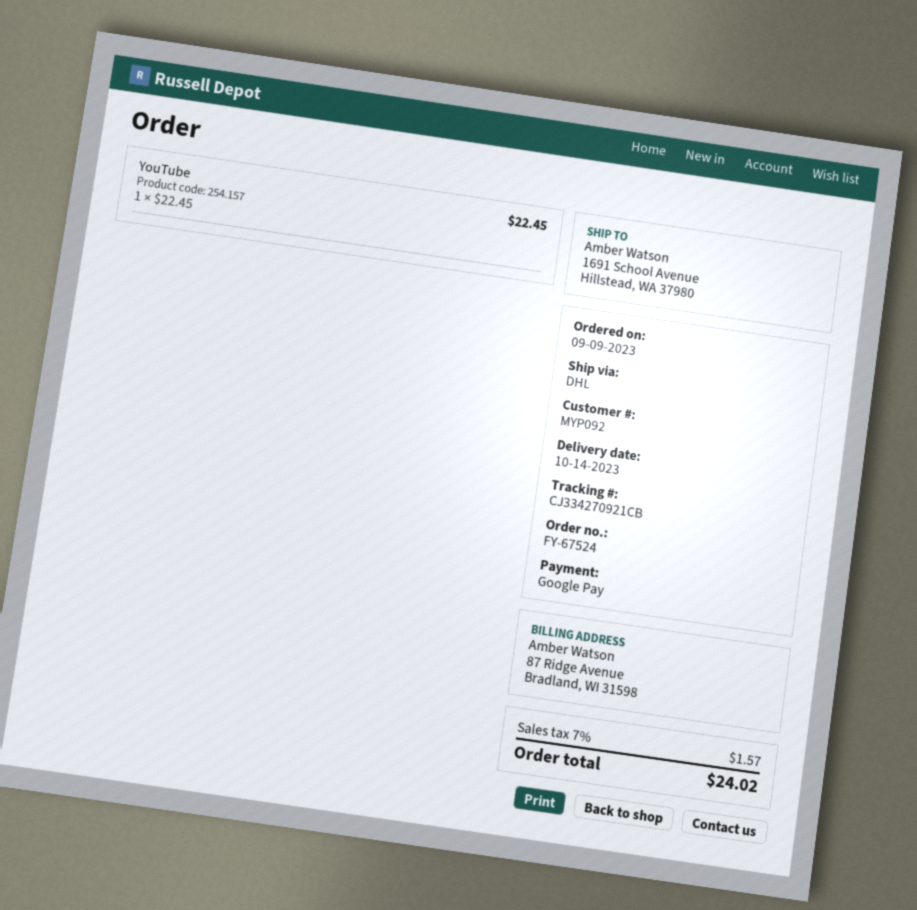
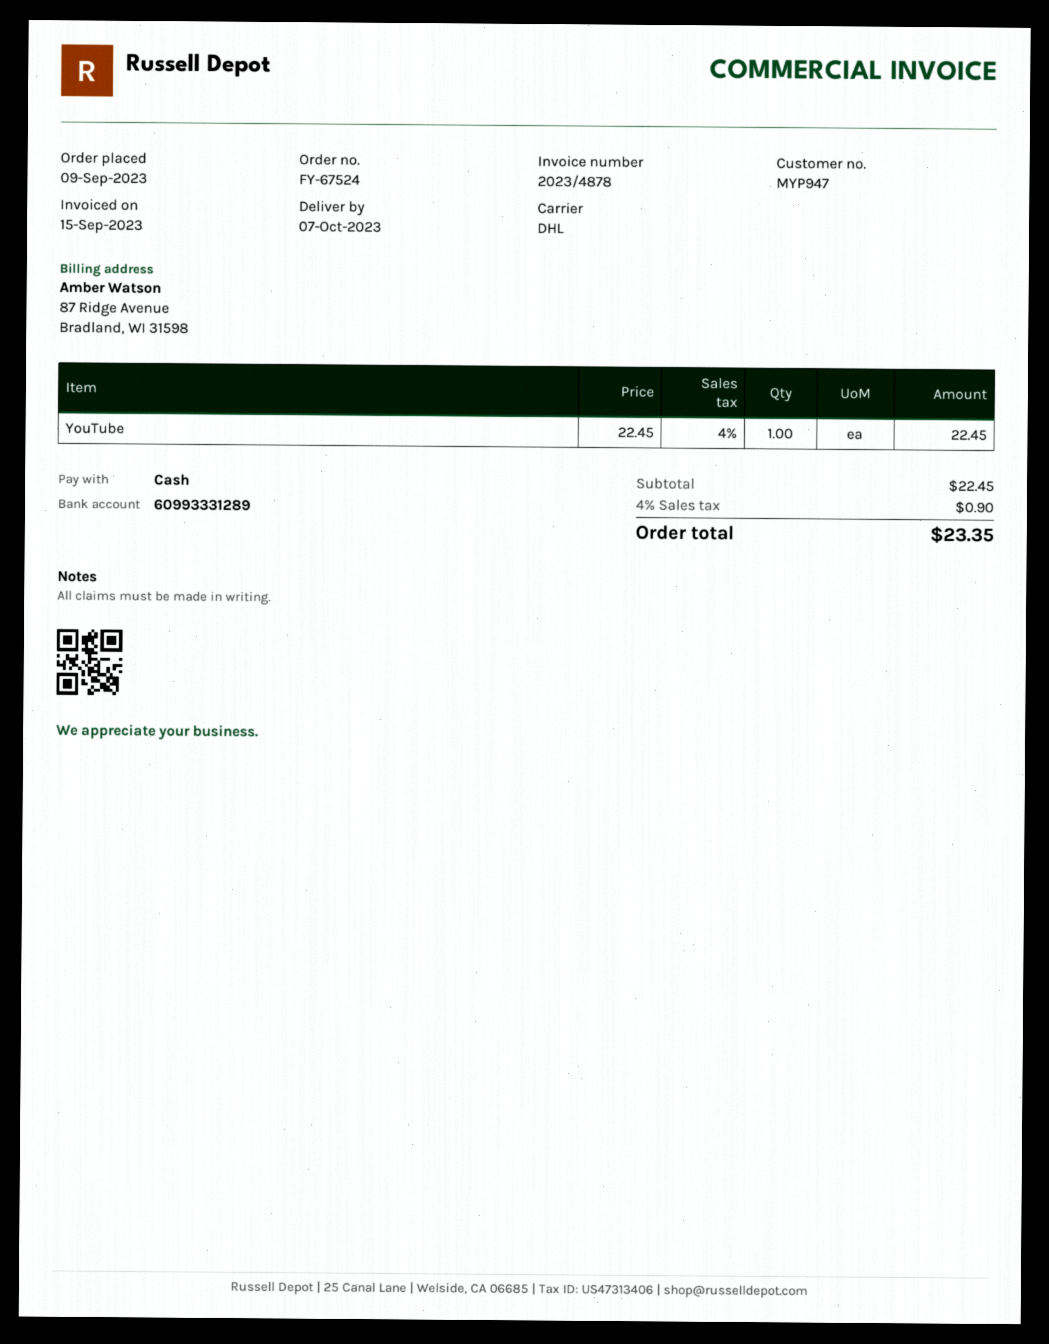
delivery date: 2023-10-14 -> 2023-10-07
customer number: MYP092 -> MYP947
payment method: Google Pay -> cash
tax: 7% = 1.57 -> 4% = 0.90
total: 24.02 -> 23.35

